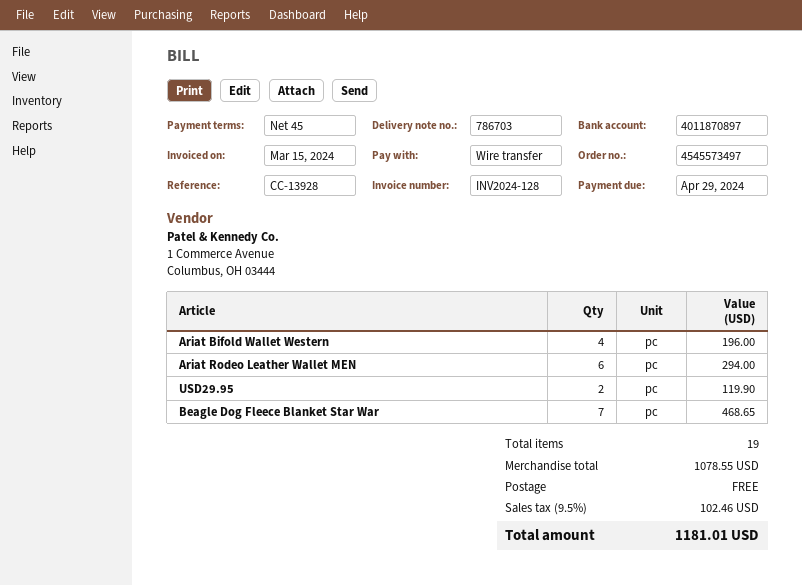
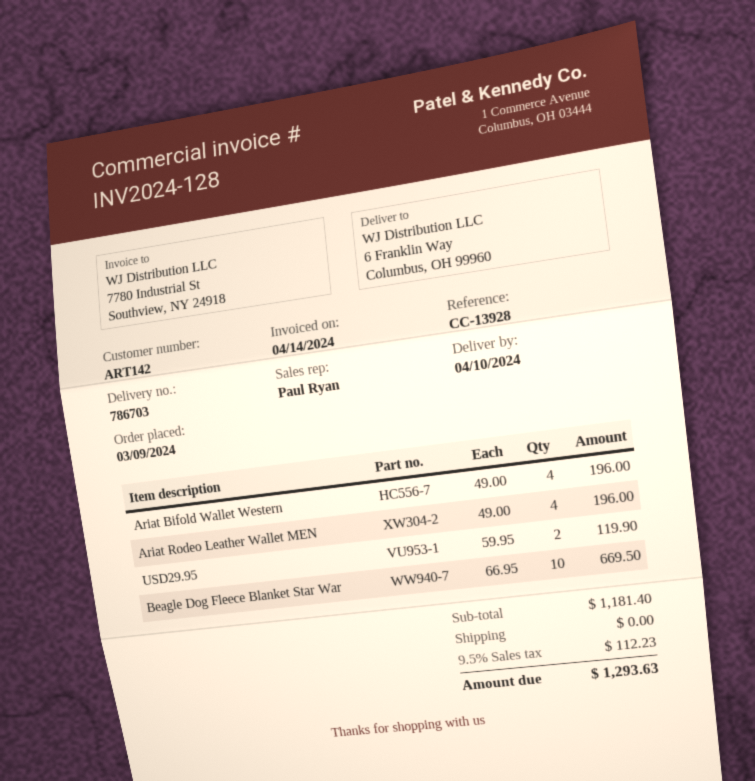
invoice date: 2024-03-15 -> 2024-04-14
Ariat Rodeo Leather Wallet MEN: 6 for 294.00 -> 4 for 196.00
Beagle Dog Fleece Blanket Star War: 7 for 468.65 -> 10 for 669.50
subtotal: 1078.55 -> 1181.40
tax: 9.5% = 102.46 -> 9.5% = 112.23
total: 1181.01 -> 1293.63

